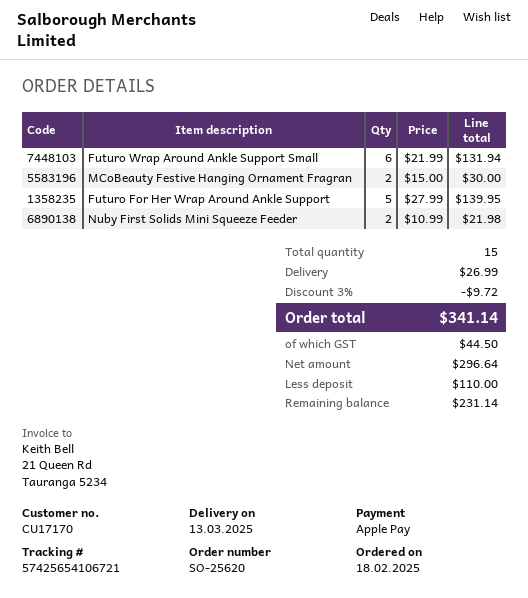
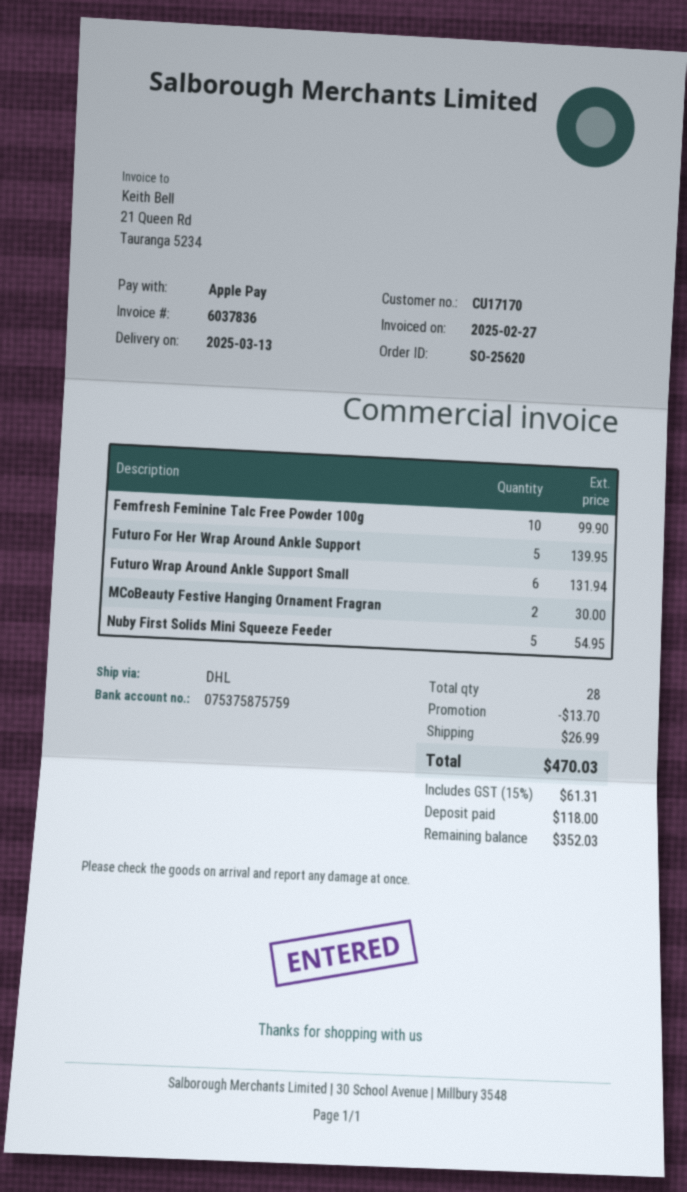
Nuby First Solids Mini Squeeze Feeder: 2 for 21.98 -> 5 for 54.95
Femfresh Feminine Talc Free Powder 100g: none -> 10 for 99.90
total quantity: 15 -> 28
discount: 9.72 -> 13.70
tax: 44.50 -> 61.31
total: 341.14 -> 470.03
deposit: 110.00 -> 118.00
balance: 231.14 -> 352.03

